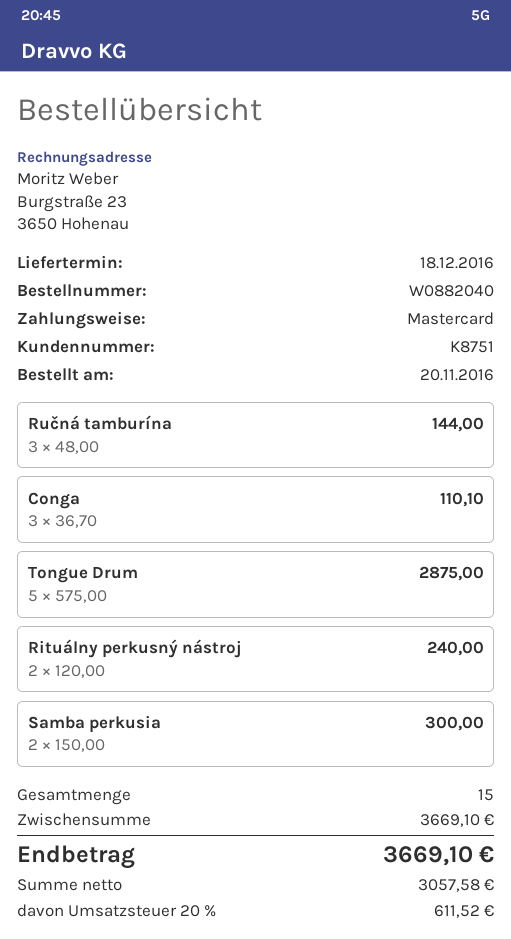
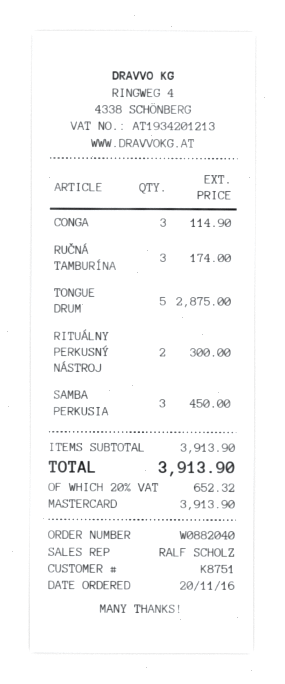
Ručná tamburína: 3 for 144.00 -> 3 for 174.00
Conga: 3 for 110.10 -> 3 for 114.90
Rituálny perkusný nástroj: 2 for 240.00 -> 2 for 300.00
Samba perkusia: 2 for 300.00 -> 3 for 450.00
subtotal: 3669.10 -> 3913.90
tax: 20% = 611.52 -> 20% = 652.32
total: 3669.10 -> 3913.90

